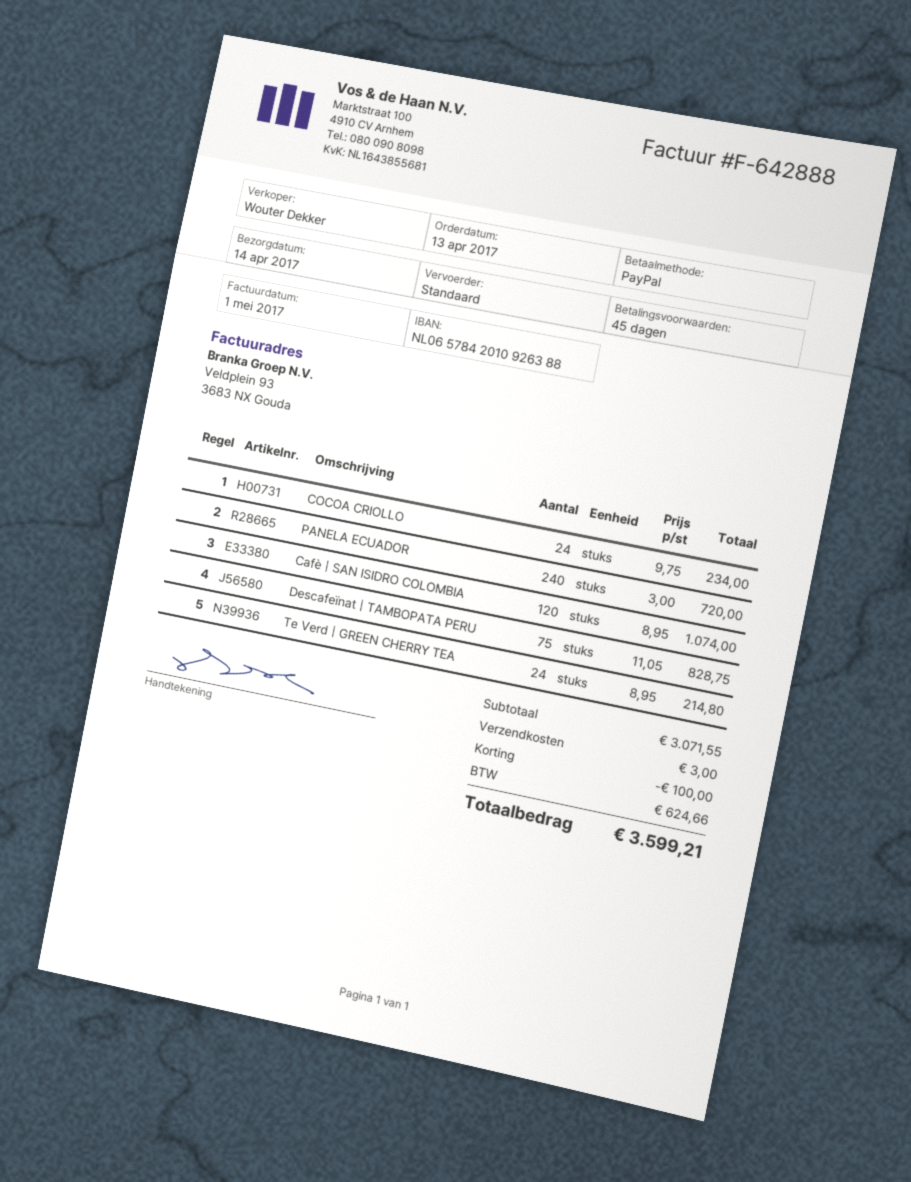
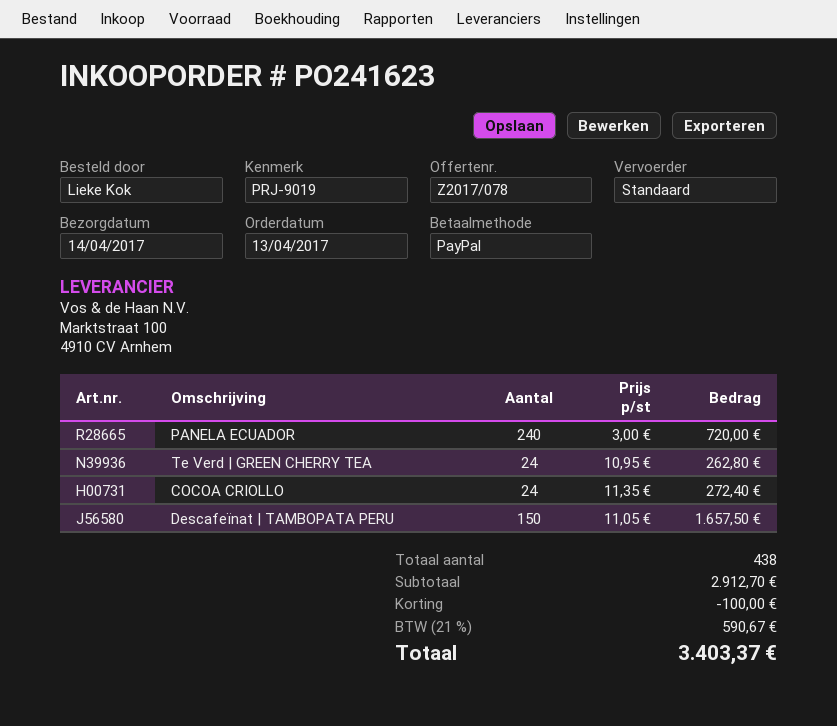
COCOA CRIOLLO: 24 x 9.75 = 234.00 -> 24 x 11.35 = 272.40
Cafè | SAN ISIDRO COLOMBIA: 120 x 8.95 = 1074.00 -> none
Descafeïnat | TAMBOPATA PERU: 75 x 11.05 = 828.75 -> 150 x 11.05 = 1657.50
Te Verd | GREEN CHERRY TEA: 24 x 8.95 = 214.80 -> 24 x 10.95 = 262.80
subtotal: 3071.55 -> 2912.70
shipping: 3.00 -> none
tax: 624.66 -> 590.67
total: 3599.21 -> 3403.37

